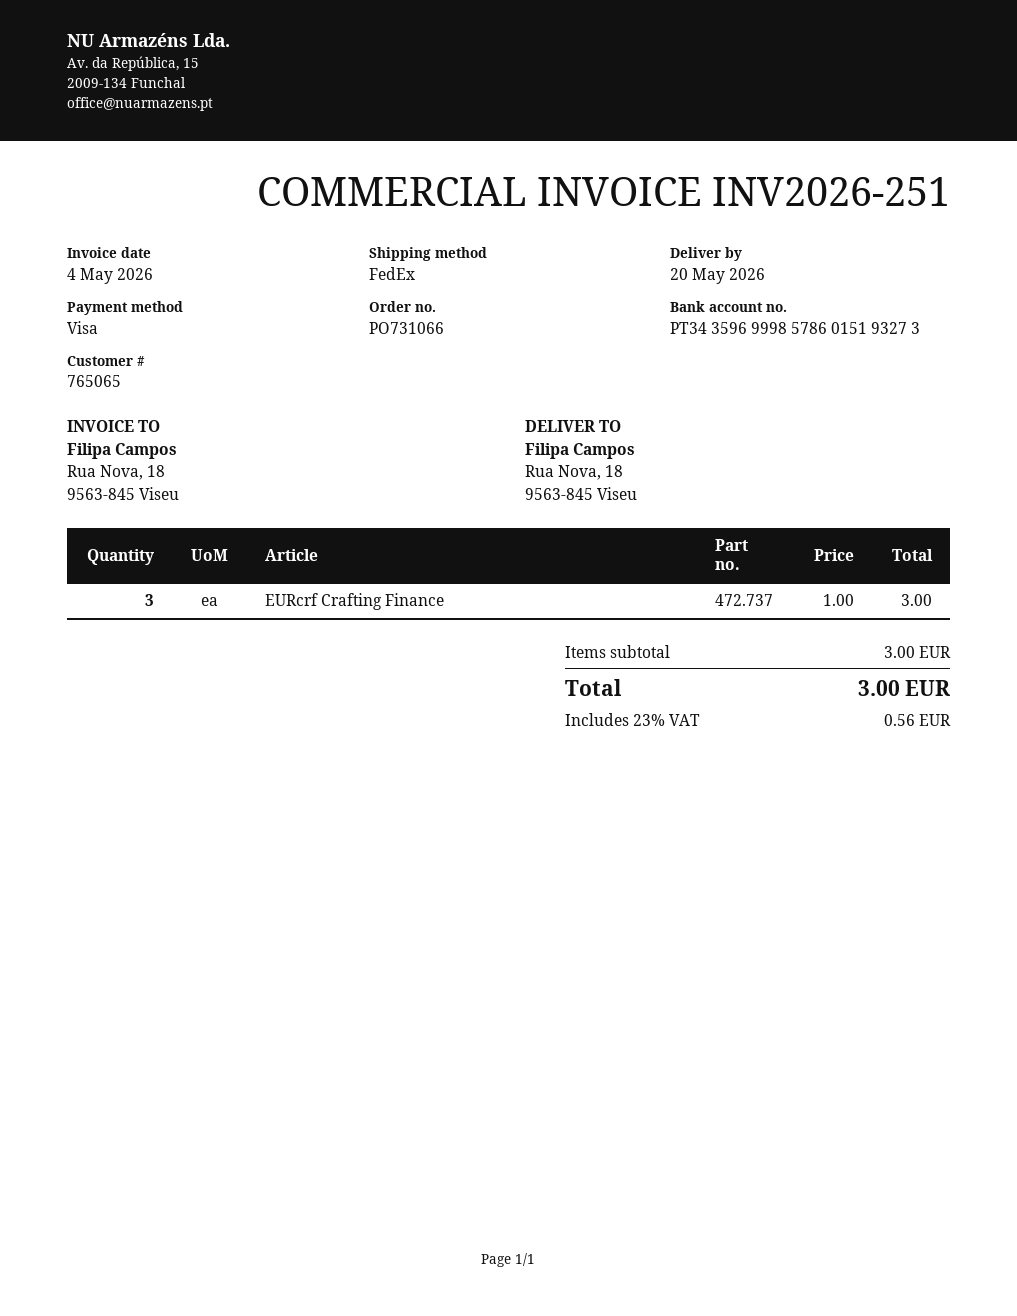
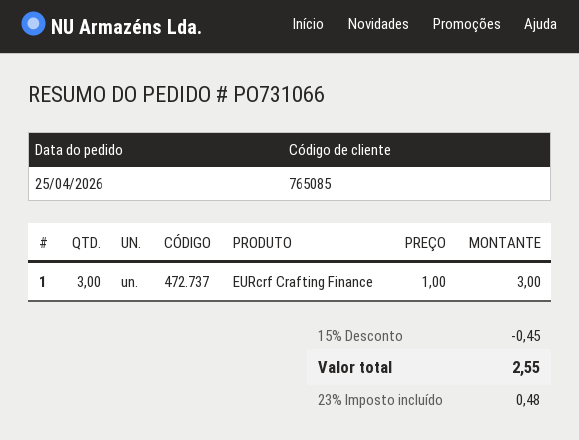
customer number: 765065 -> 765085
discount: none -> 15% = 0.45
tax: 23% = 0.56 -> 23% = 0.48
total: 3.00 -> 2.55

